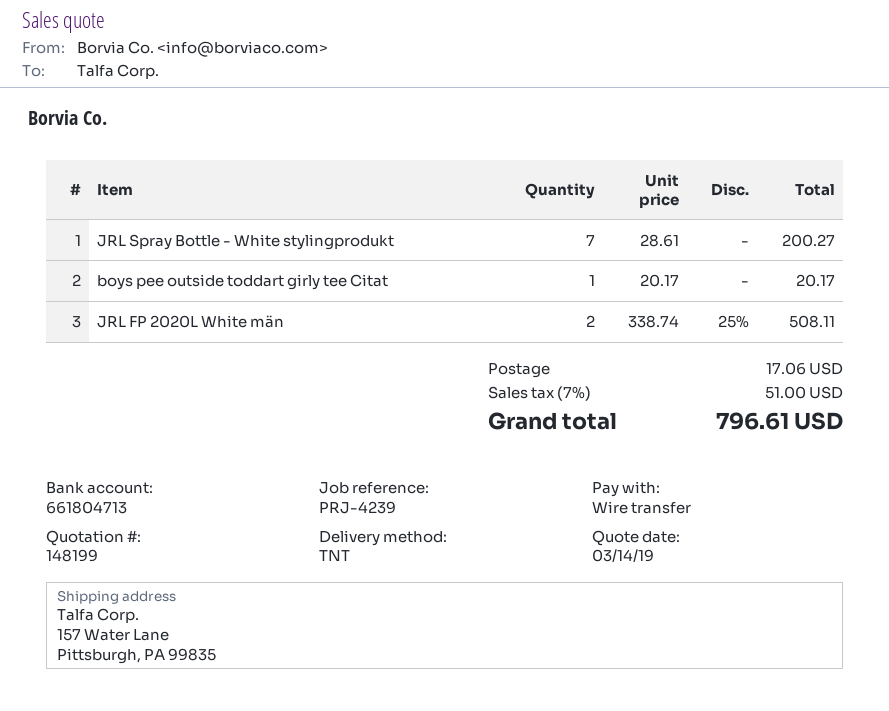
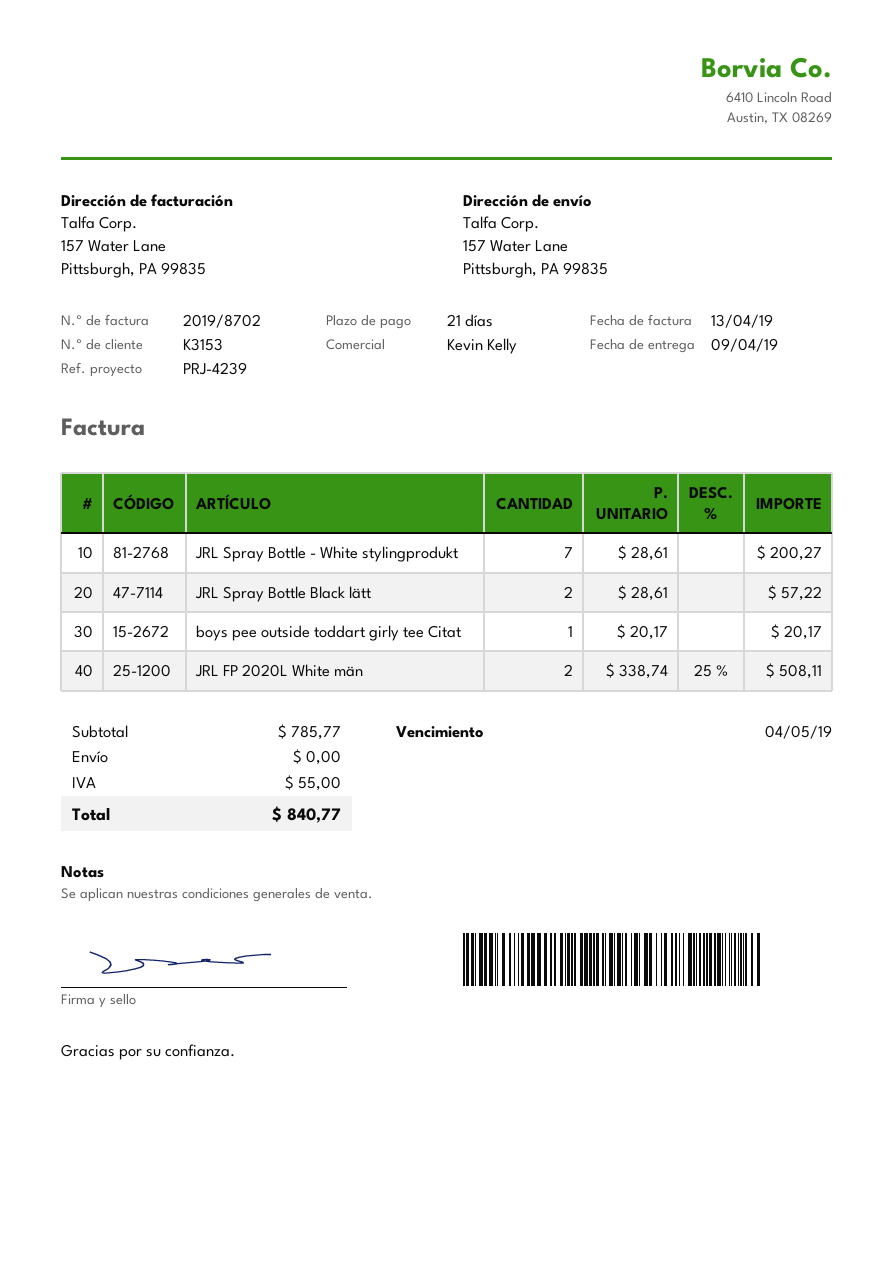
JRL Spray Bottle Black lätt: none -> 2 x 28.61 = 57.22
shipping: 17.06 -> 0.00
tax: 51.00 -> 55.00
total: 796.61 -> 840.77

